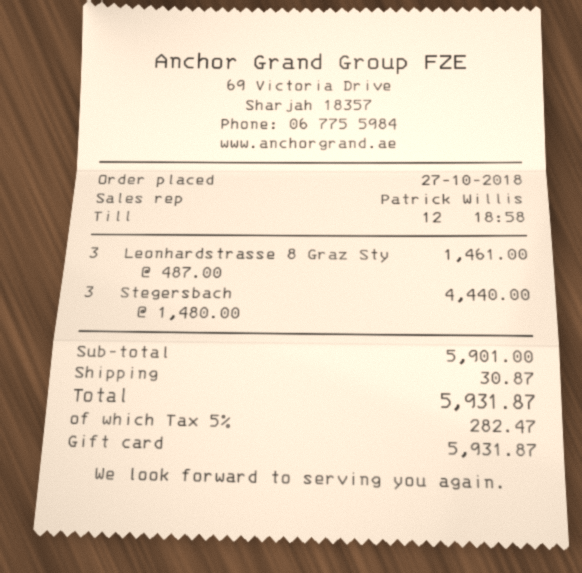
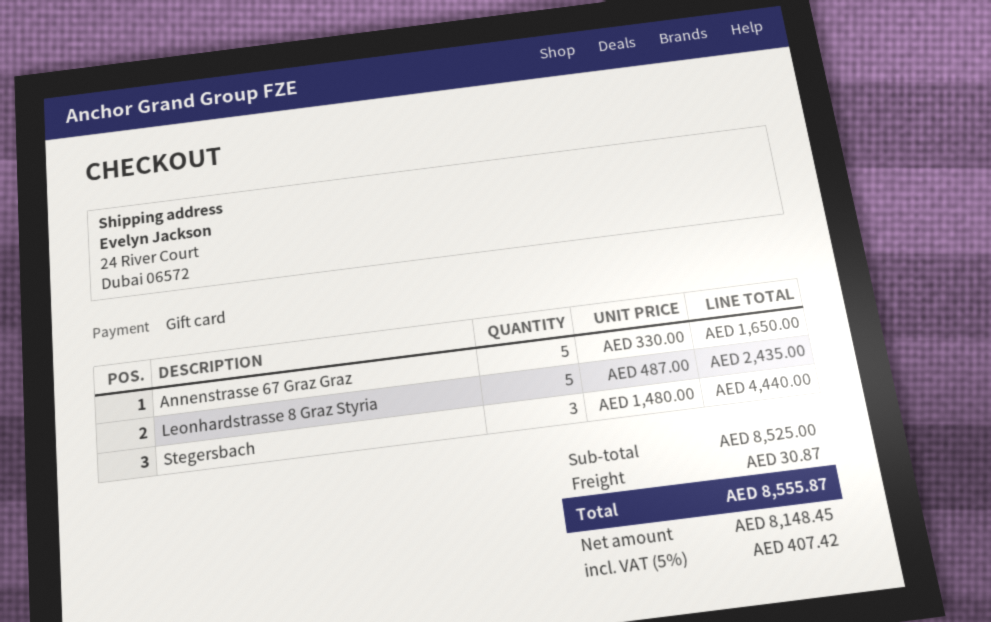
Leonhardstrasse 8 Graz Sty: 3 x 487.00 = 1461.00 -> 5 x 487.00 = 2435.00
Annenstrasse 67 Graz Graz: none -> 5 x 330.00 = 1650.00
subtotal: 5901.00 -> 8525.00
tax: 5% = 282.47 -> 5% = 407.42
total: 5931.87 -> 8555.87

